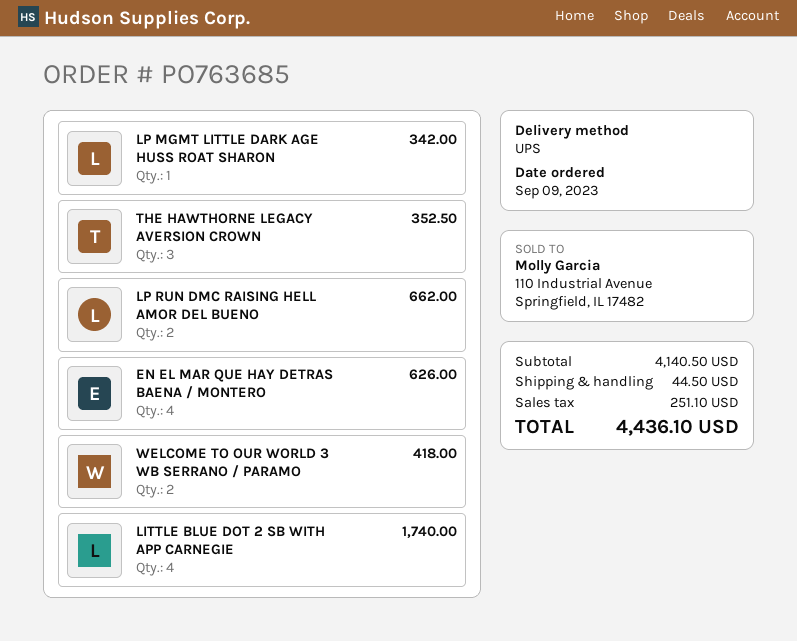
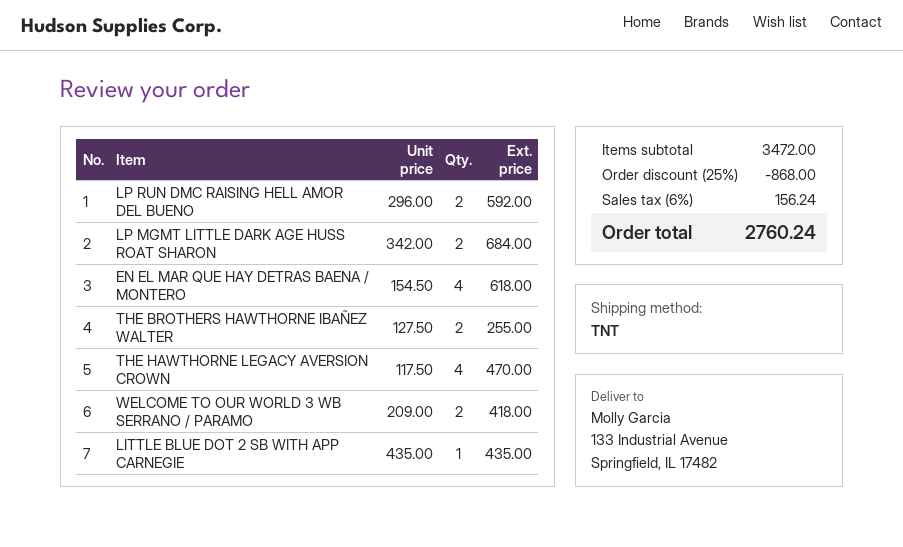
shipping method: UPS -> TNT
LP MGMT LITTLE DARK AGE HUSS ROAT SHARON: 1 for 342.00 -> 2 for 684.00
THE HAWTHORNE LEGACY AVERSION CROWN: 3 for 352.50 -> 4 for 470.00
LP RUN DMC RAISING HELL AMOR DEL BUENO: 2 for 662.00 -> 2 for 592.00
EN EL MAR QUE HAY DETRAS BAENA / MONTERO: 4 for 626.00 -> 4 for 618.00
LITTLE BLUE DOT 2 SB WITH APP CARNEGIE: 4 for 1740.00 -> 1 for 435.00
THE BROTHERS HAWTHORNE IBAÑEZ WALTER: none -> 2 for 255.00
subtotal: 4140.50 -> 3472.00
discount: none -> 25% = 868.00
shipping: 44.50 -> none
tax: 251.10 -> 156.24
total: 4436.10 -> 2760.24

